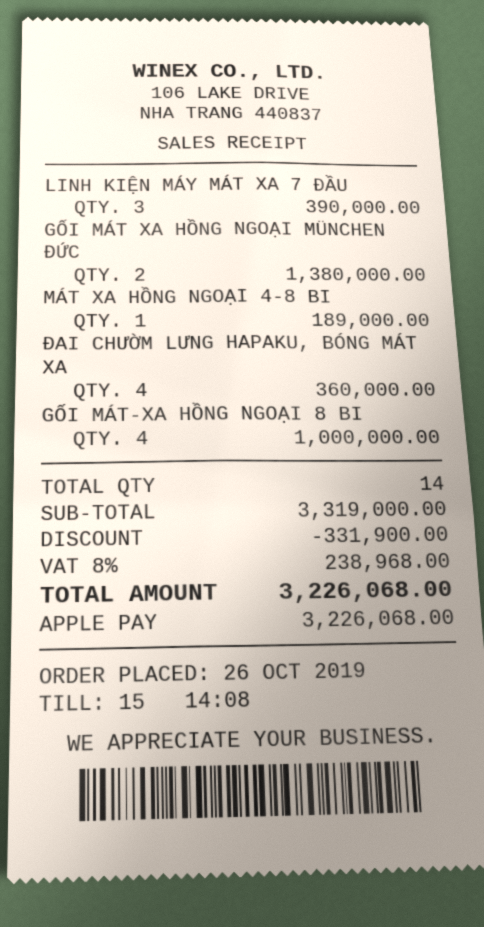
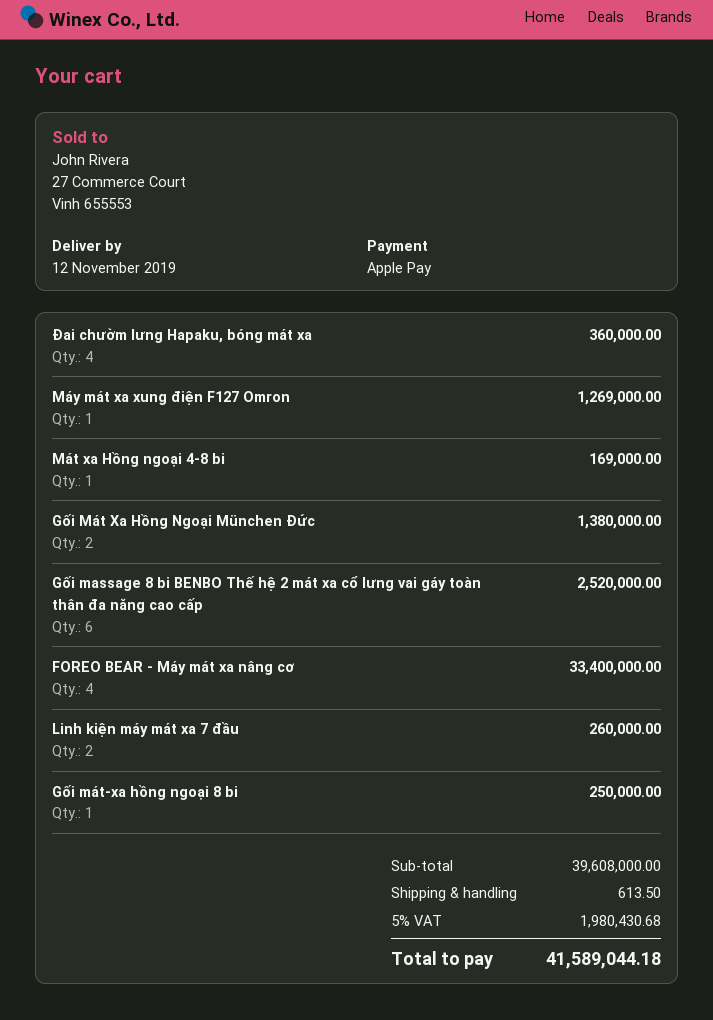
LINH KIỆN MÁY MÁT XA 7 ĐẦU: 3 for 390000.00 -> 2 for 260000.00
MÁT XA HỒNG NGOẠI 4-8 BI: 1 for 189000.00 -> 1 for 169000.00
GỐI MÁT-XA HỒNG NGOẠI 8 BI: 4 for 1000000.00 -> 1 for 250000.00
Máy mát xa xung điện F127 Omron: none -> 1 for 1269000.00
Gối massage 8 bi BENBO Thế hệ 2 mát xa cổ lưng vai gáy toàn thân đa năng cao cấp: none -> 6 for 2520000.00
FOREO BEAR - Máy mát xa nâng cơ: none -> 4 for 33400000.00
subtotal: 3319000.00 -> 39608000.00
discount: 331900.00 -> none
shipping: none -> 613.50
tax: 8% = 238968.00 -> 5% = 1980430.68
total: 3226068.00 -> 41589044.18

